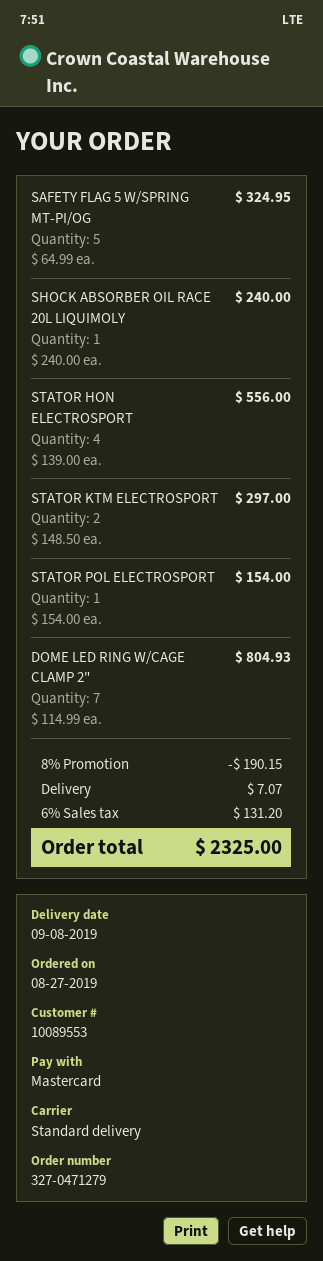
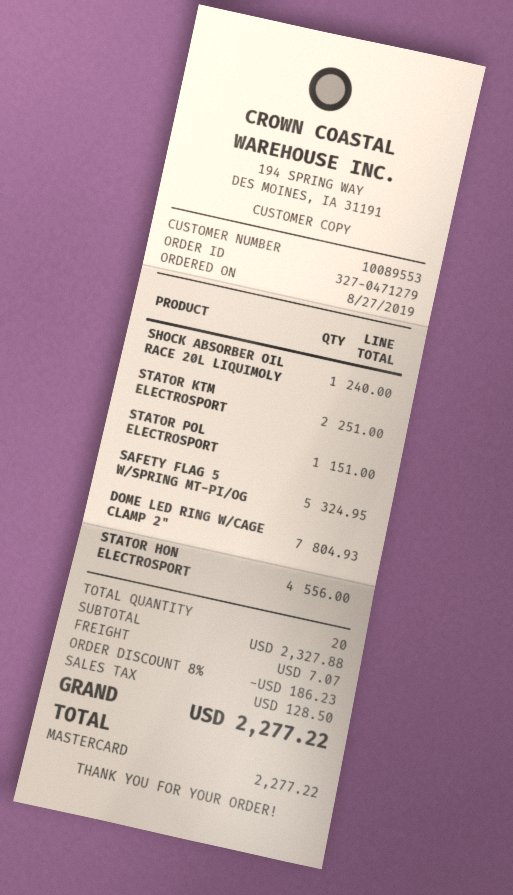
STATOR KTM ELECTROSPORT: 2 for 297.00 -> 2 for 251.00
STATOR POL ELECTROSPORT: 1 for 154.00 -> 1 for 151.00
discount: 8% = 190.15 -> 8% = 186.23
tax: 131.20 -> 128.50
total: 2325.00 -> 2277.22

